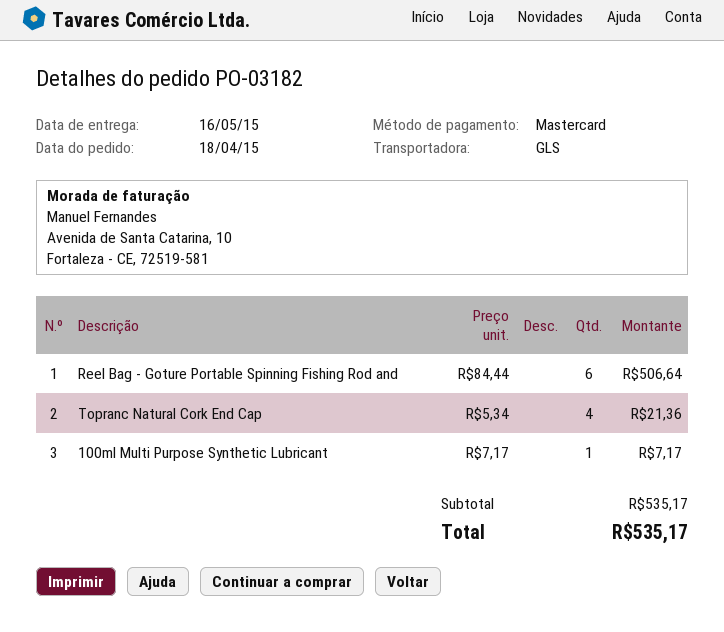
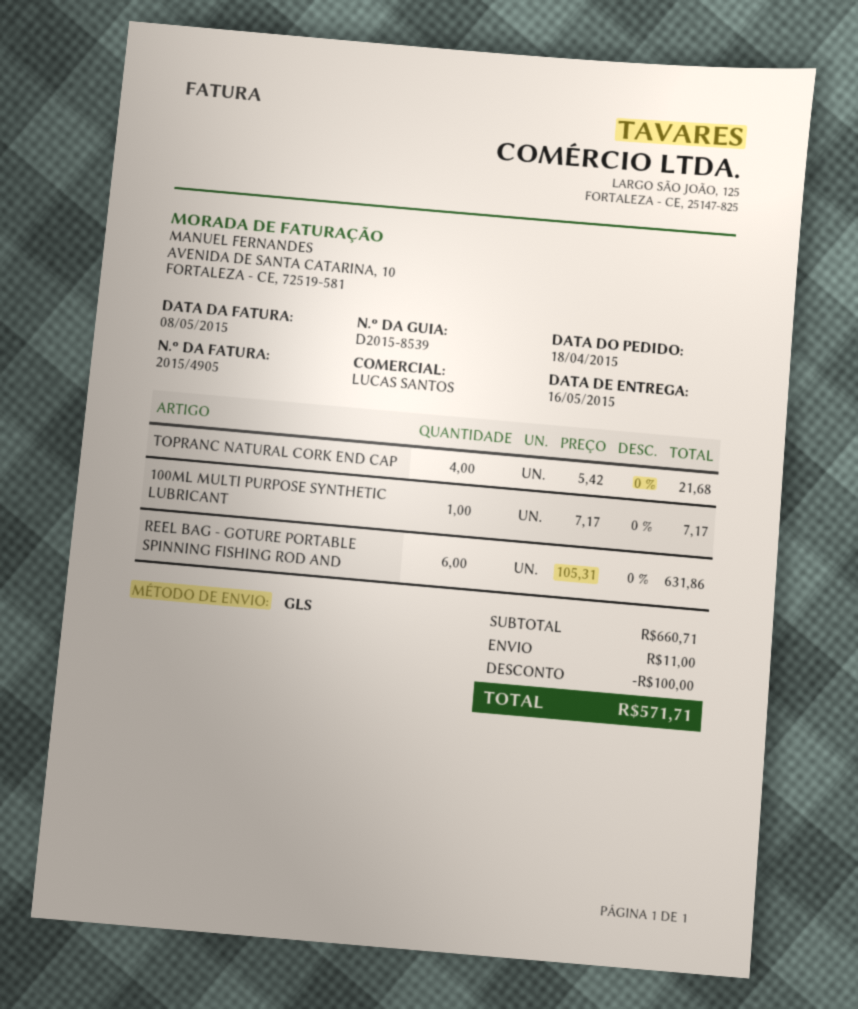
Reel Bag - Goture Portable Spinning Fishing Rod and: 6 x 84.44 = 506.64 -> 6 x 105.31 = 631.86
Topranc Natural Cork End Cap: 4 x 5.34 = 21.36 -> 4 x 5.42 = 21.68
subtotal: 535.17 -> 660.71
discount: none -> 100.00
shipping: none -> 11.00
total: 535.17 -> 571.71

